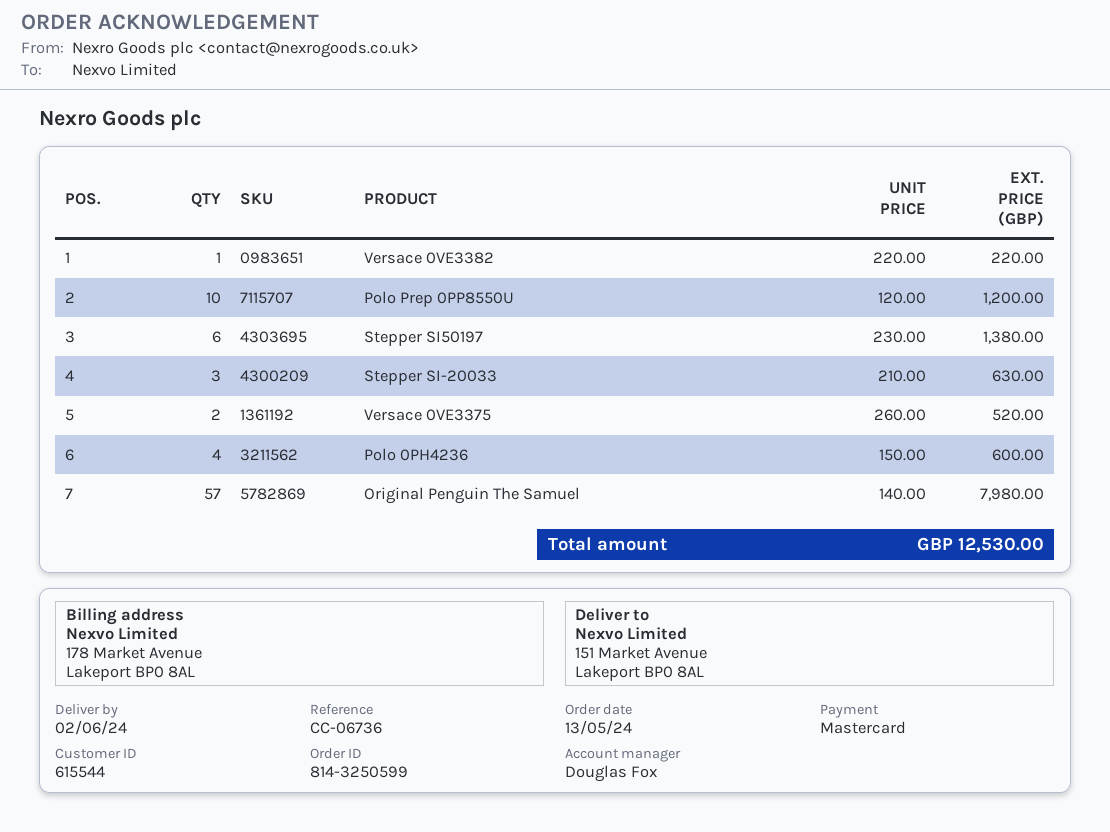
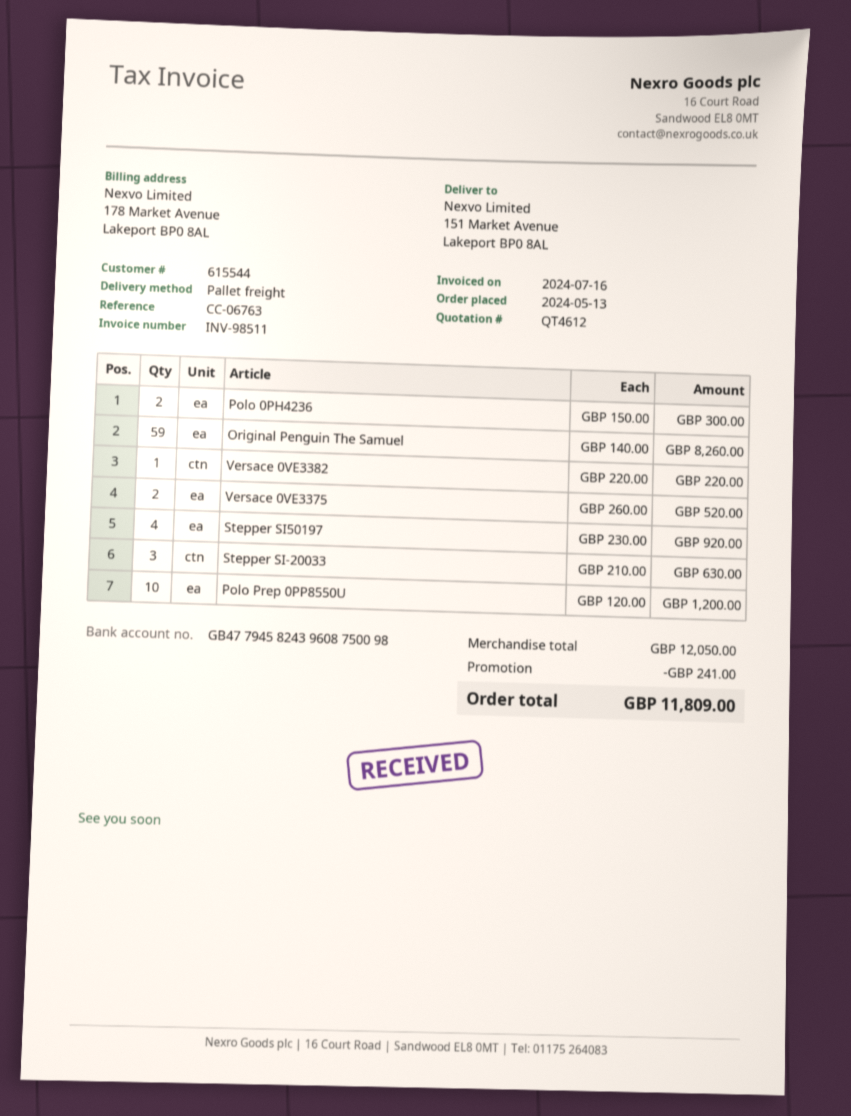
reference: CC-06736 -> CC-06763
Stepper SI50197: 6 x 230.00 = 1380.00 -> 4 x 230.00 = 920.00
Polo 0PH4236: 4 x 150.00 = 600.00 -> 2 x 150.00 = 300.00
Original Penguin The Samuel: 57 x 140.00 = 7980.00 -> 59 x 140.00 = 8260.00
discount: none -> 241.00
total: 12530.00 -> 11809.00

